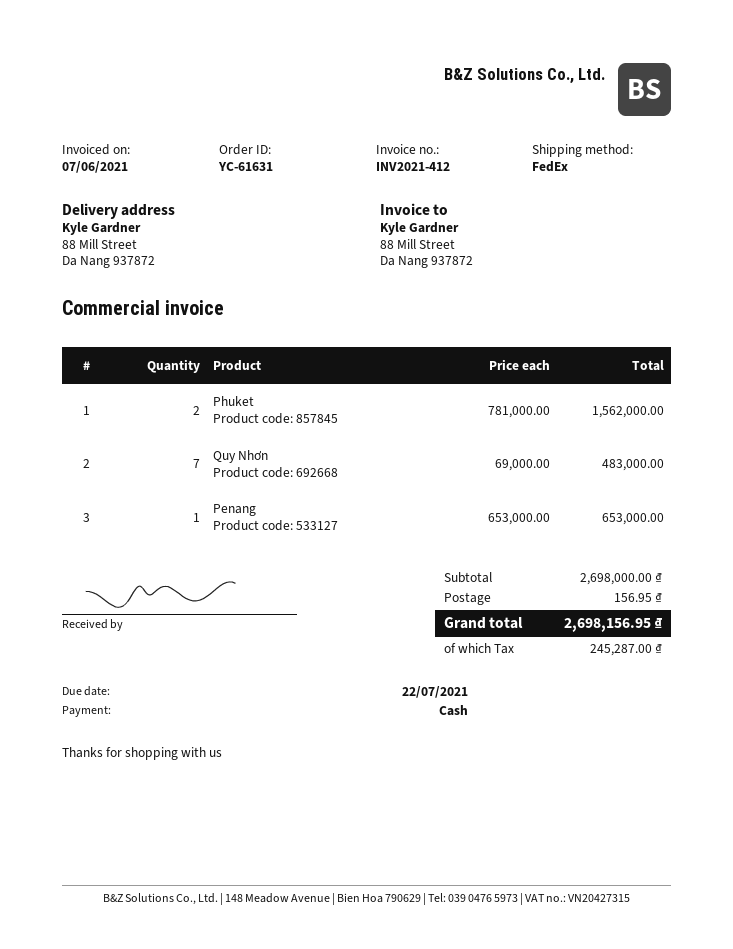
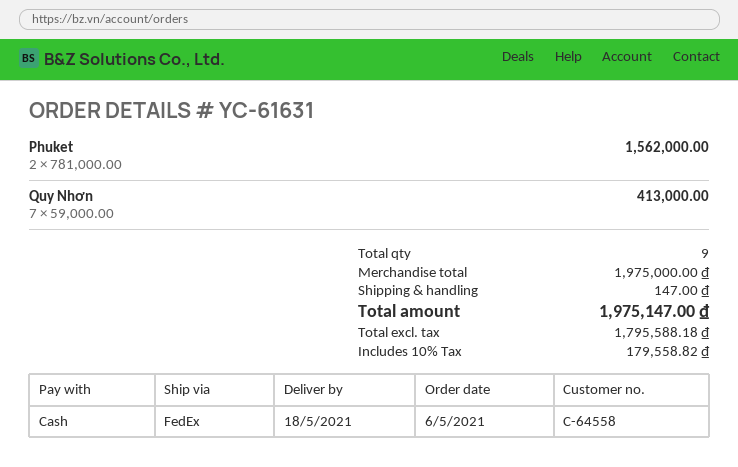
Quy Nhơn: 7 x 69000.00 = 483000.00 -> 7 x 59000.00 = 413000.00
Penang: 1 x 653000.00 = 653000.00 -> none
subtotal: 2698000.00 -> 1975000.00
shipping: 156.95 -> 147.00
tax: 245287.00 -> 179558.82
total: 2698156.95 -> 1975147.00

